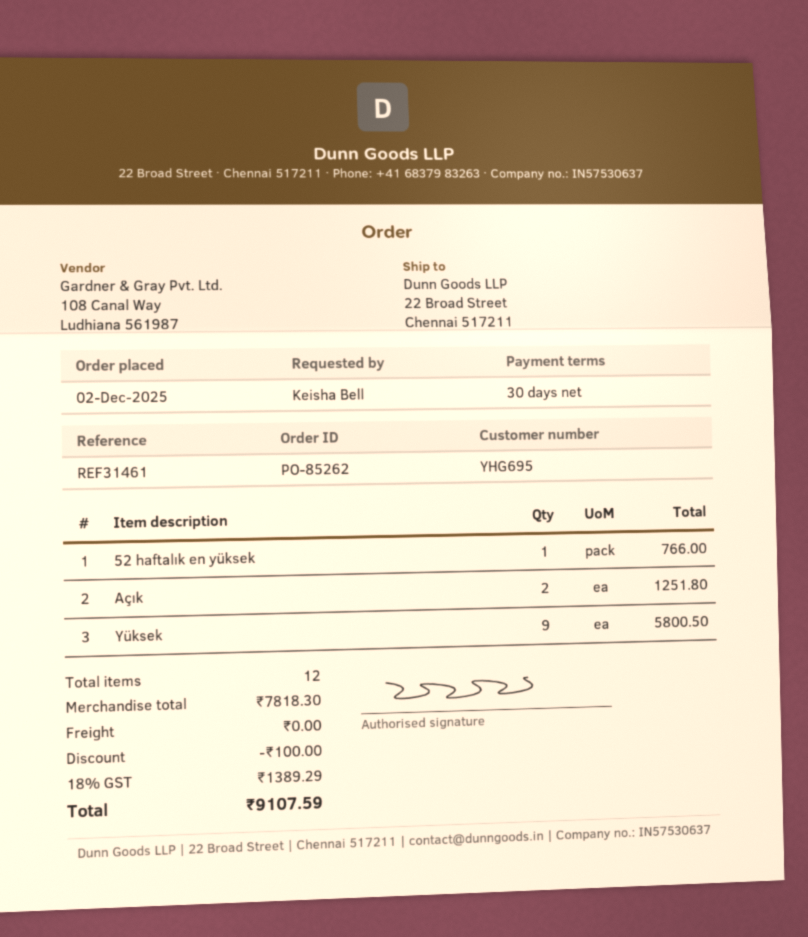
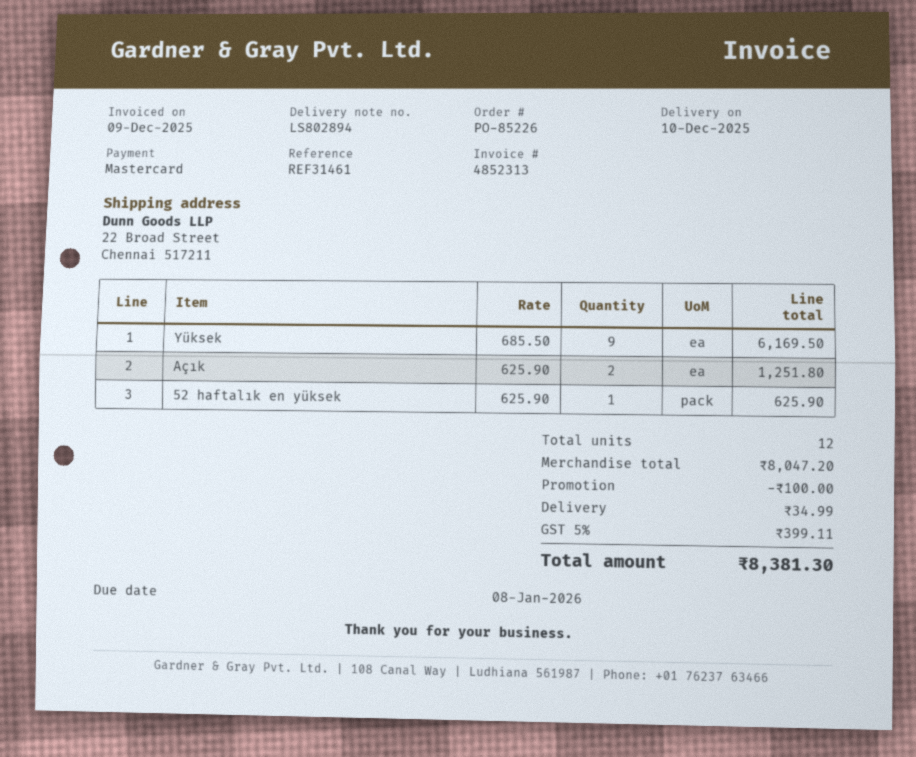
order number: PO-85262 -> PO-85226
52 haftalık en yüksek: 1 for 766.00 -> 1 for 625.90
Yüksek: 9 for 5800.50 -> 9 for 6169.50
subtotal: 7818.30 -> 8047.20
shipping: 0.00 -> 34.99
tax: 18% = 1389.29 -> 5% = 399.11
total: 9107.59 -> 8381.30

